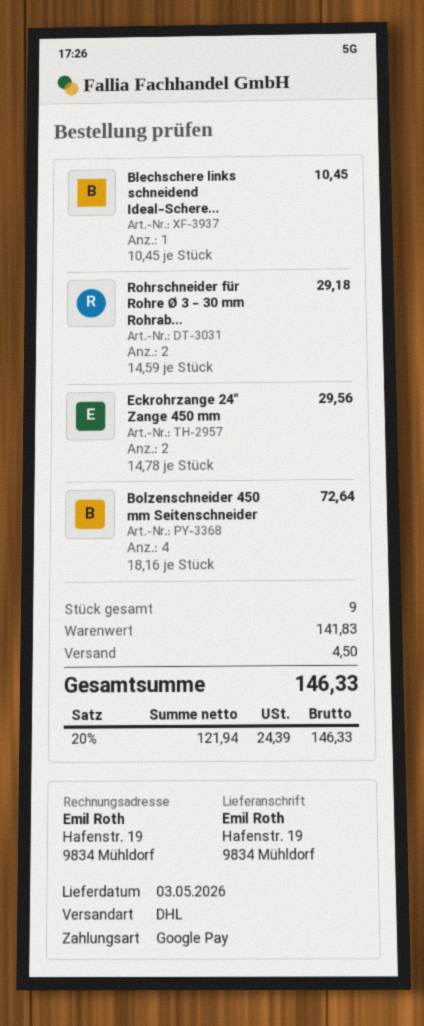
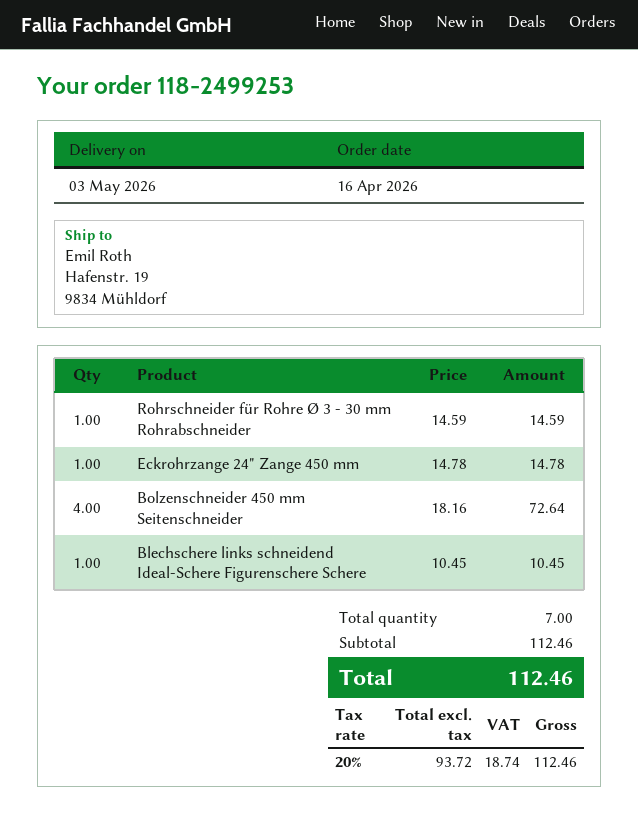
Rohrschneider für Rohre Ø 3 - 30 mm Rohrab...: 2 x 14.59 = 29.18 -> 1 x 14.59 = 14.59
Eckrohrzange 24" Zange 450 mm: 2 x 14.78 = 29.56 -> 1 x 14.78 = 14.78
total quantity: 9 -> 7
subtotal: 141.83 -> 112.46
shipping: 4.50 -> none
net: 121.94 -> 93.72
tax: 20% = 24.39 -> 20% = 18.74
total: 146.33 -> 112.46

